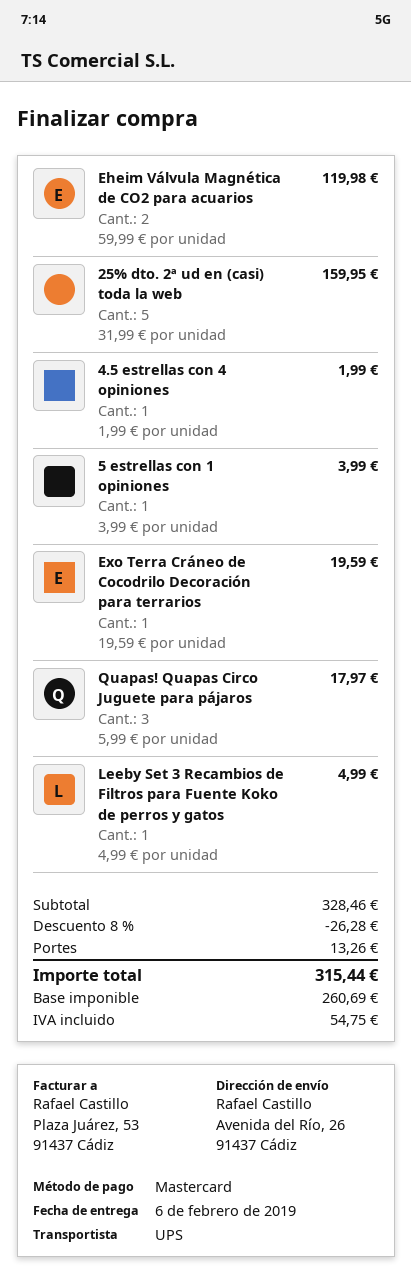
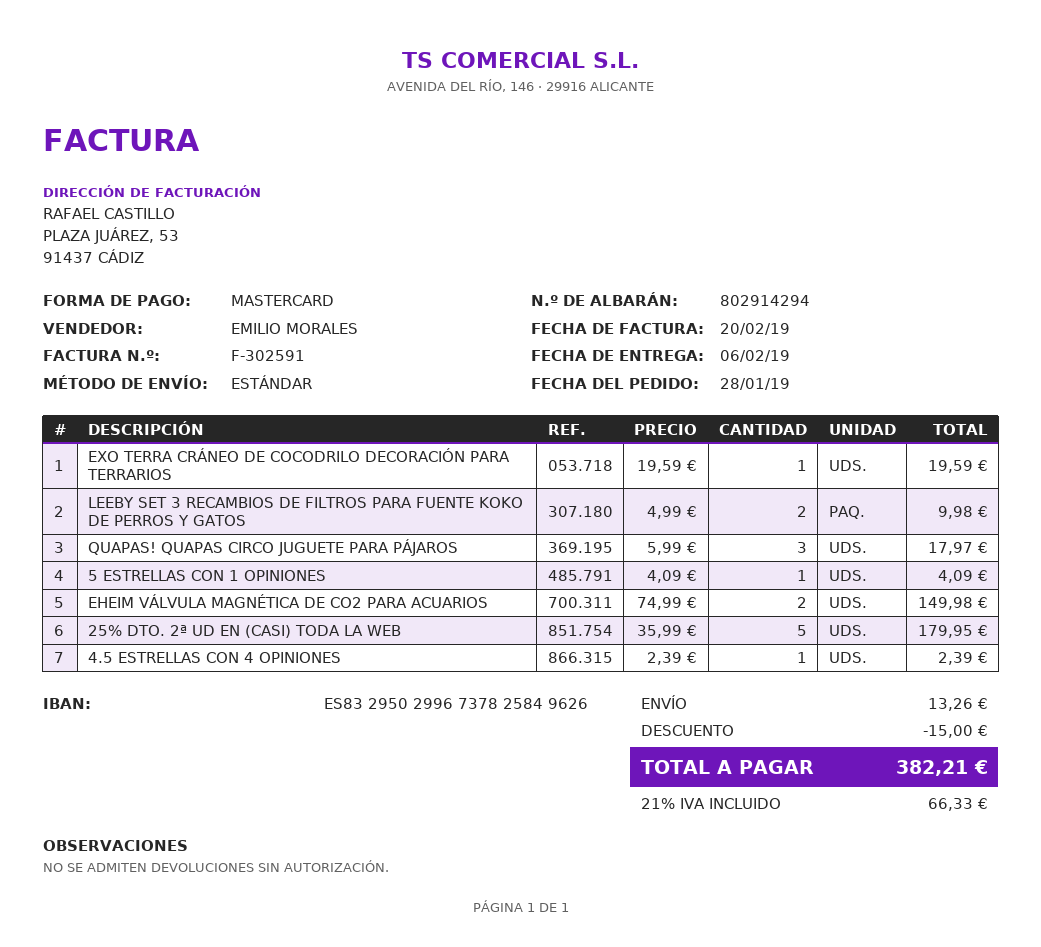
shipping method: UPS -> standard
Eheim Válvula Magnética de CO2 para acuarios: 2 x 59.99 = 119.98 -> 2 x 74.99 = 149.98
25% dto. 2ª ud en (casi) toda la web: 5 x 31.99 = 159.95 -> 5 x 35.99 = 179.95
4.5 estrellas con 4 opiniones: 1 x 1.99 = 1.99 -> 1 x 2.39 = 2.39
5 estrellas con 1 opiniones: 1 x 3.99 = 3.99 -> 1 x 4.09 = 4.09
Leeby Set 3 Recambios de Filtros para Fuente Koko de perros y gatos: 1 x 4.99 = 4.99 -> 2 x 4.99 = 9.98
discount: 26.28 -> 15.00
tax: 54.75 -> 66.33
total: 315.44 -> 382.21

